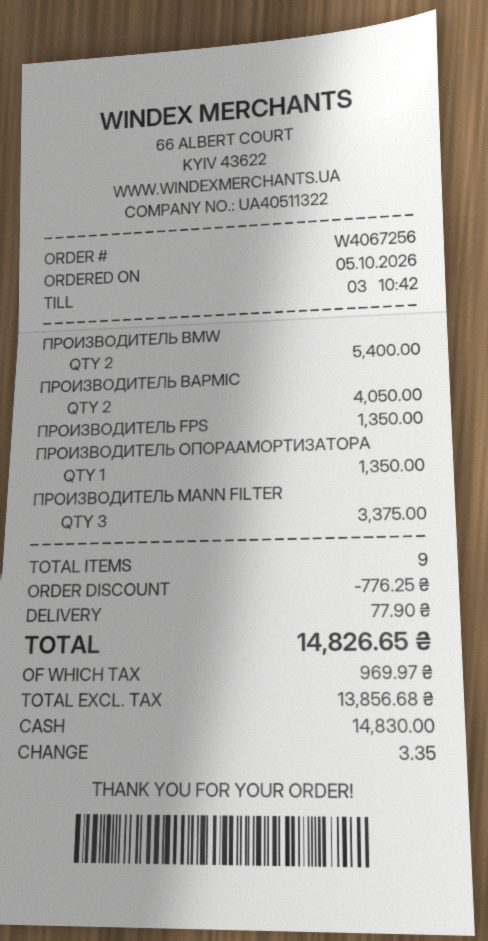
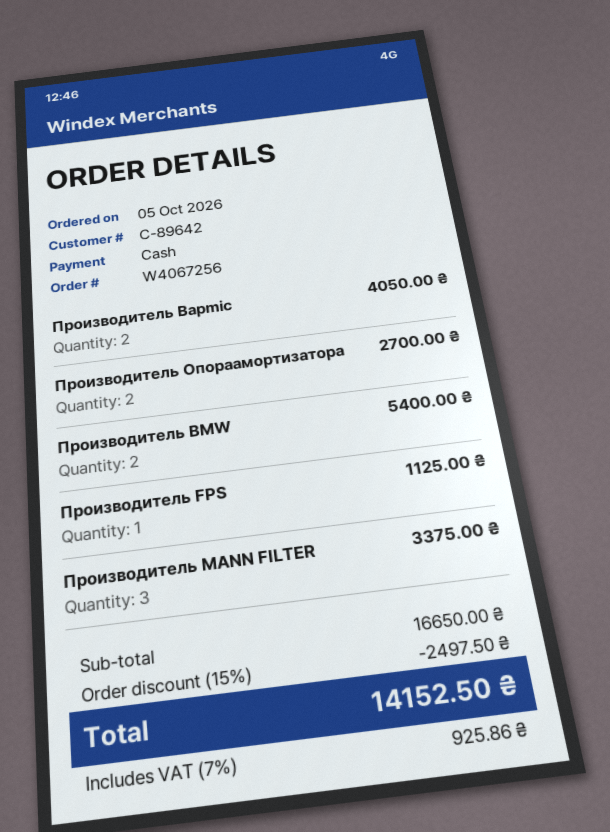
ПРОИЗВОДИТЕЛЬ FPS: 1 for 1350.00 -> 1 for 1125.00
ПРОИЗВОДИТЕЛЬ ОПОРААМОРТИЗАТОРА: 1 for 1350.00 -> 2 for 2700.00
discount: 776.25 -> 2497.50
shipping: 77.90 -> none
tax: 969.97 -> 925.86
total: 14826.65 -> 14152.50

